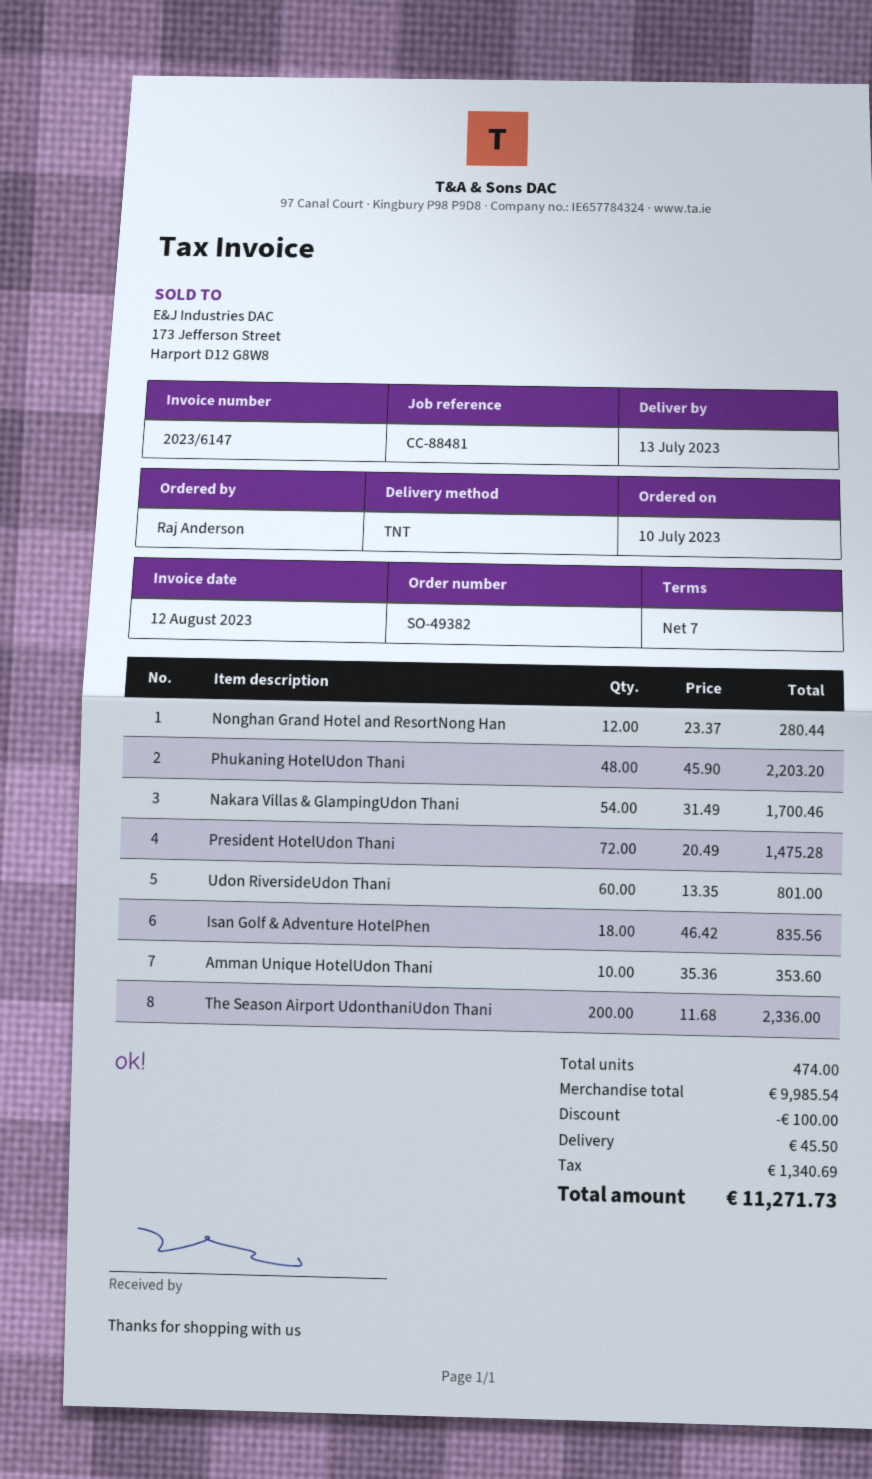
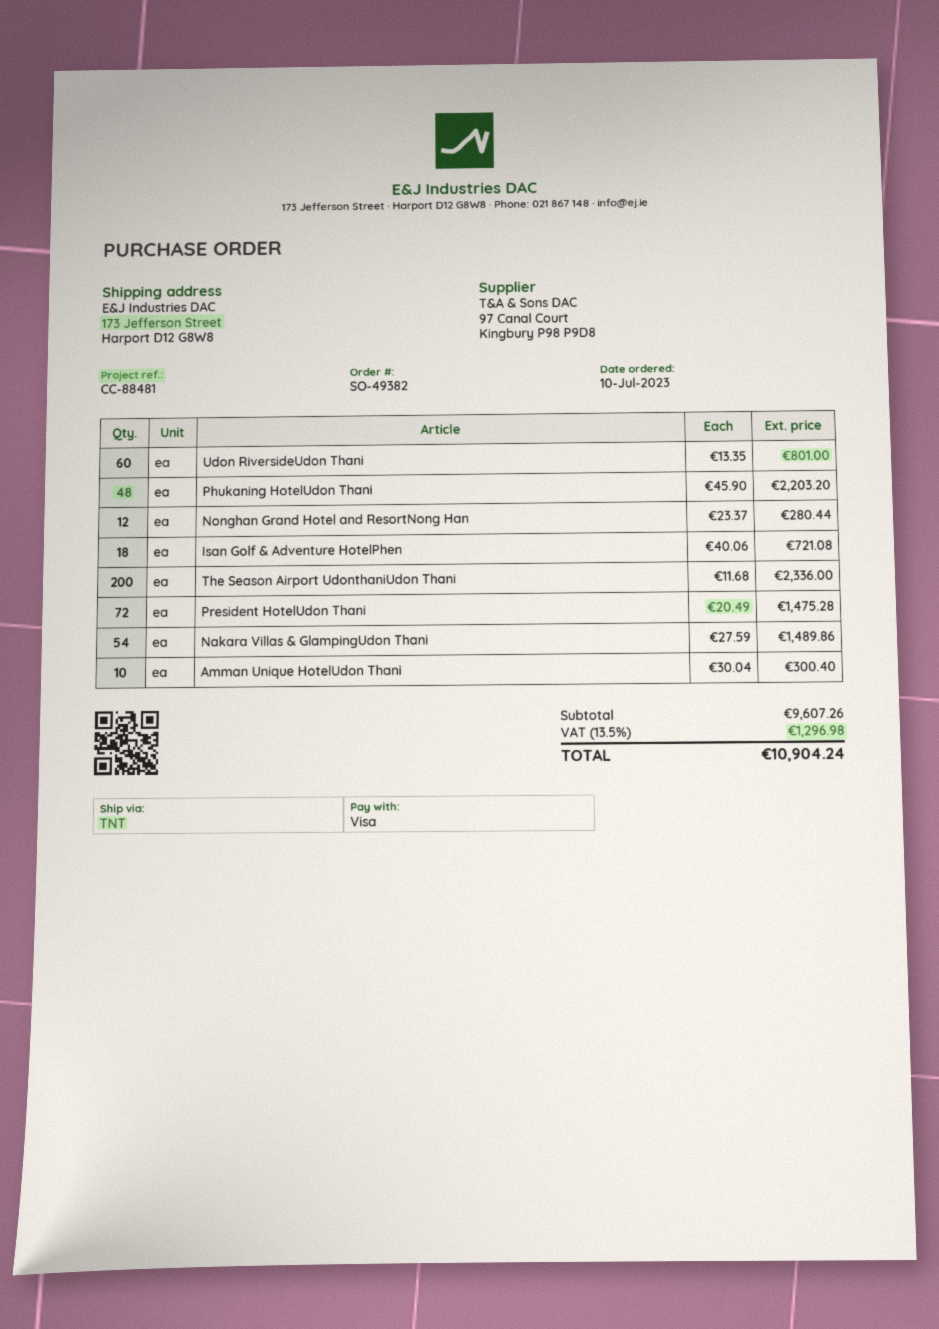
Nakara Villas & GlampingUdon Thani: 54 x 31.49 = 1700.46 -> 54 x 27.59 = 1489.86
Isan Golf & Adventure HotelPhen: 18 x 46.42 = 835.56 -> 18 x 40.06 = 721.08
Amman Unique HotelUdon Thani: 10 x 35.36 = 353.60 -> 10 x 30.04 = 300.40
subtotal: 9985.54 -> 9607.26
discount: 100.00 -> none
shipping: 45.50 -> none
tax: 1340.69 -> 1296.98
total: 11271.73 -> 10904.24

